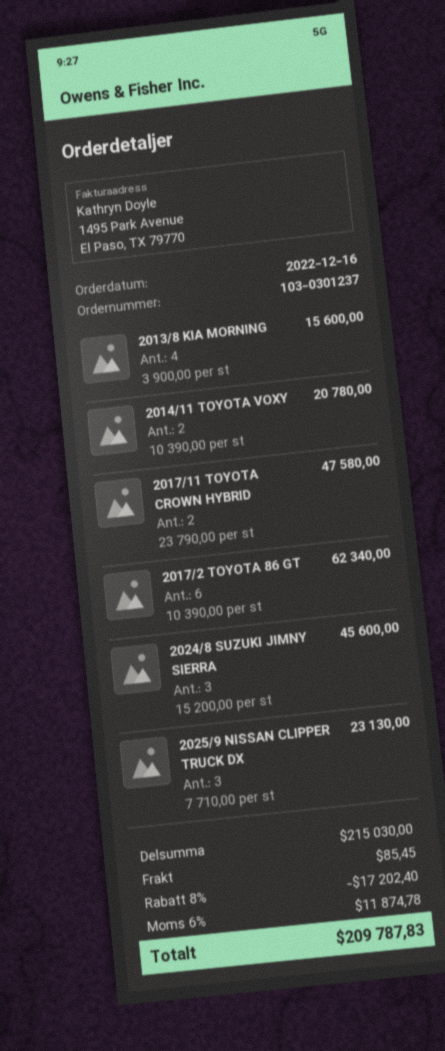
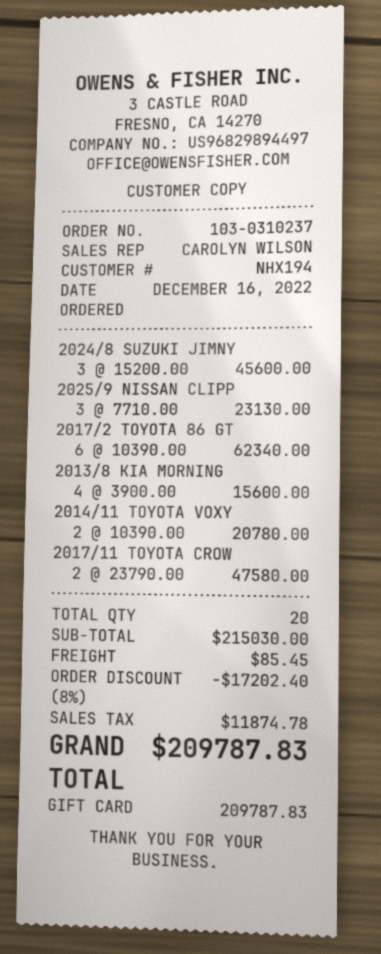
order number: 103-0301237 -> 103-0310237

